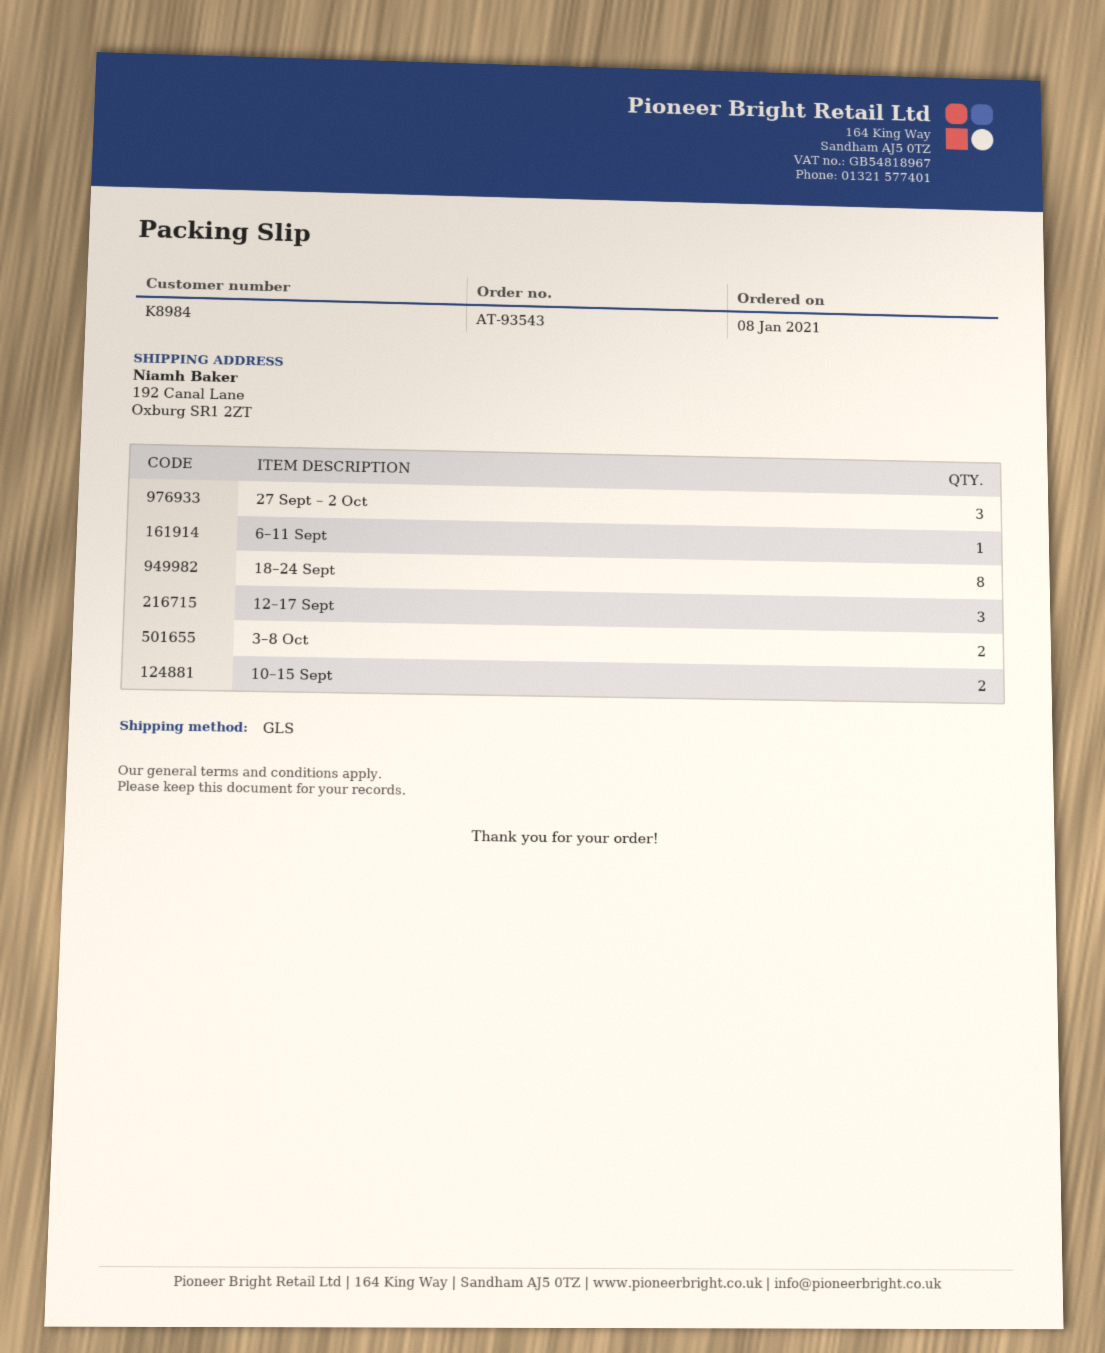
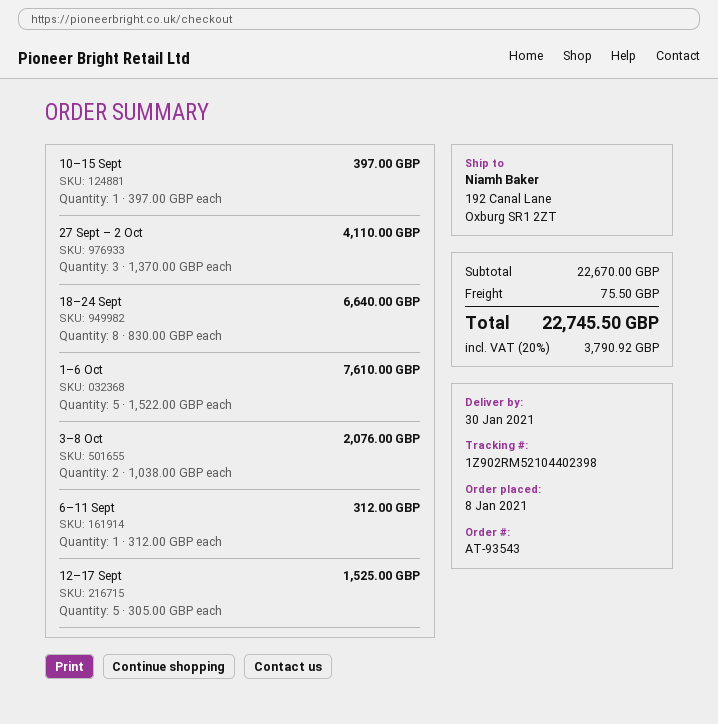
12–17 Sept: 3 -> 5
10–15 Sept: 2 -> 1
1–6 Oct: none -> 5

